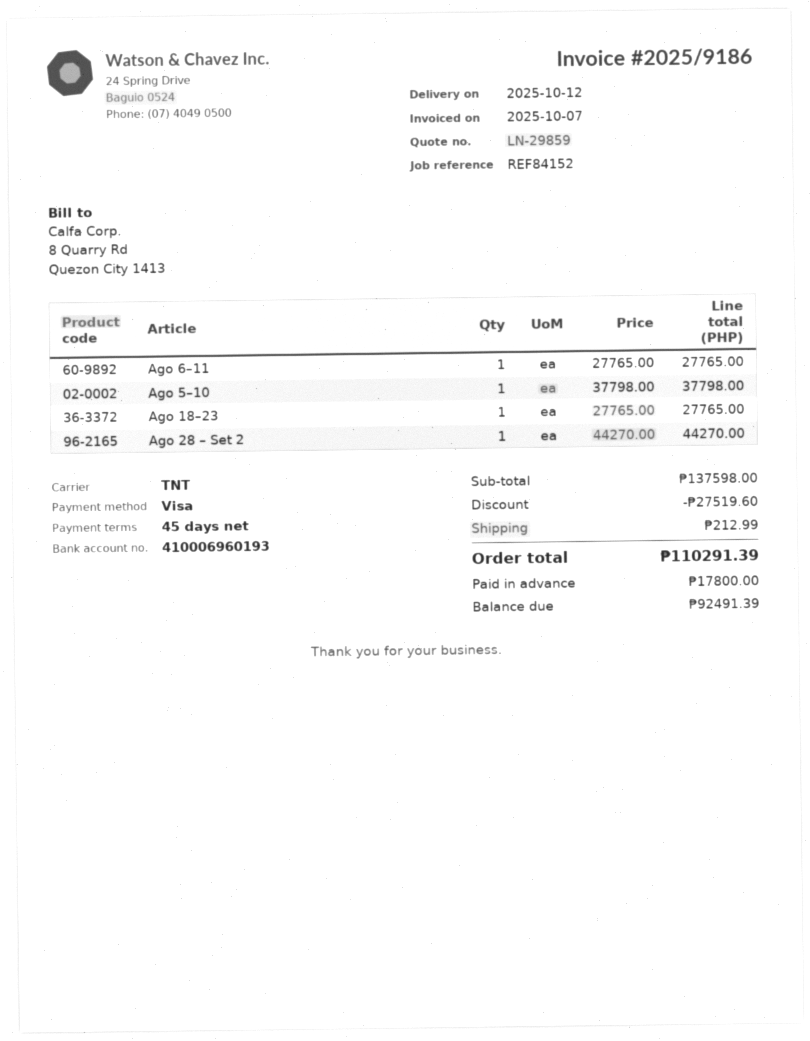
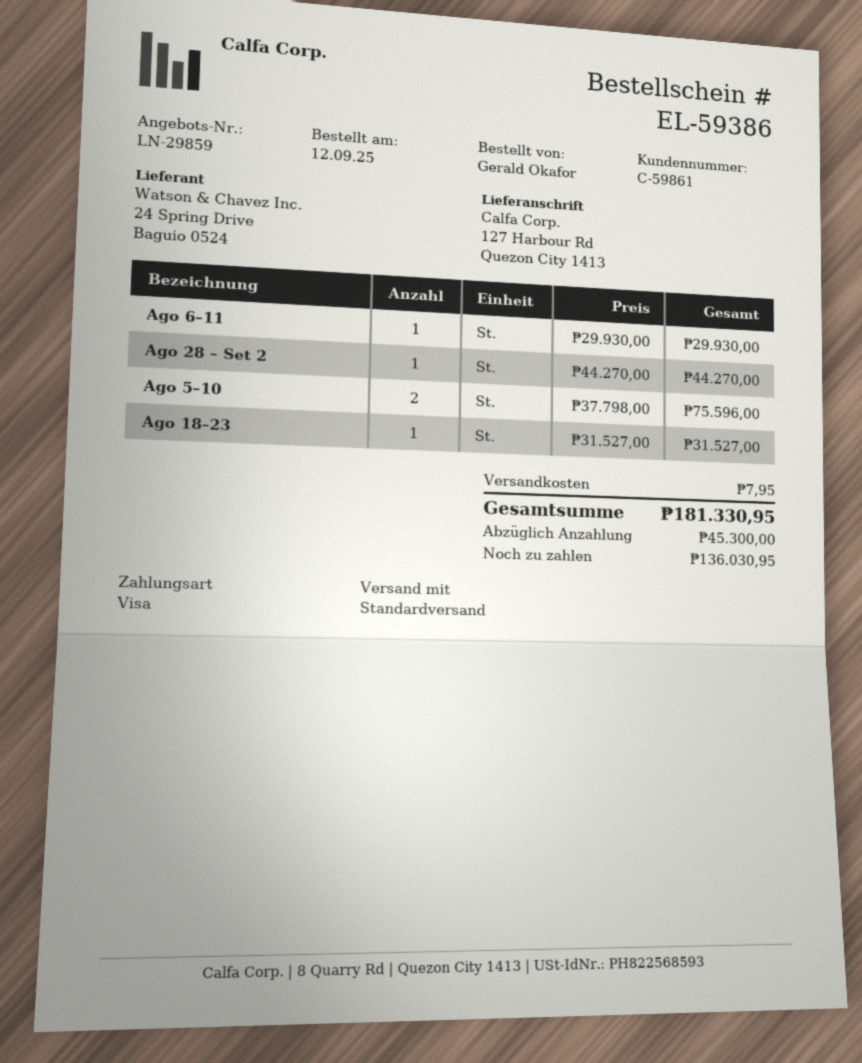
shipping method: TNT -> standard
Ago 6–11: 1 x 27765.00 = 27765.00 -> 1 x 29930.00 = 29930.00
Ago 5–10: 1 x 37798.00 = 37798.00 -> 2 x 37798.00 = 75596.00
Ago 18–23: 1 x 27765.00 = 27765.00 -> 1 x 31527.00 = 31527.00
discount: 27519.60 -> none
shipping: 212.99 -> 7.95
total: 110291.39 -> 181330.95
deposit: 17800.00 -> 45300.00
balance: 92491.39 -> 136030.95

